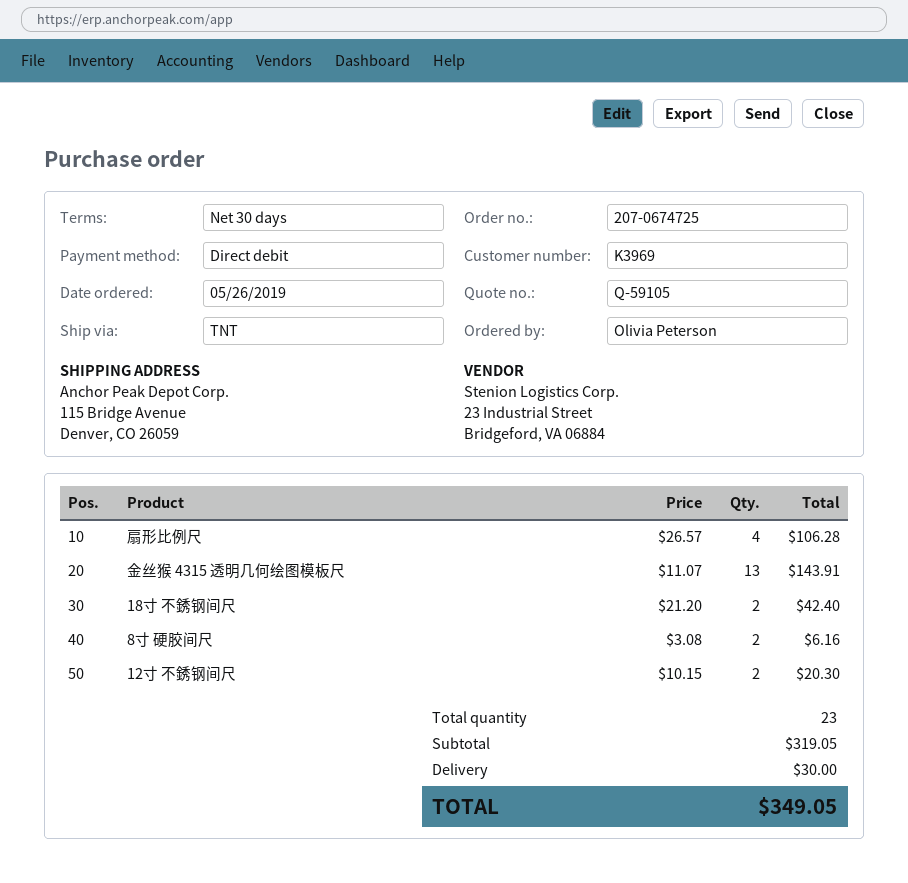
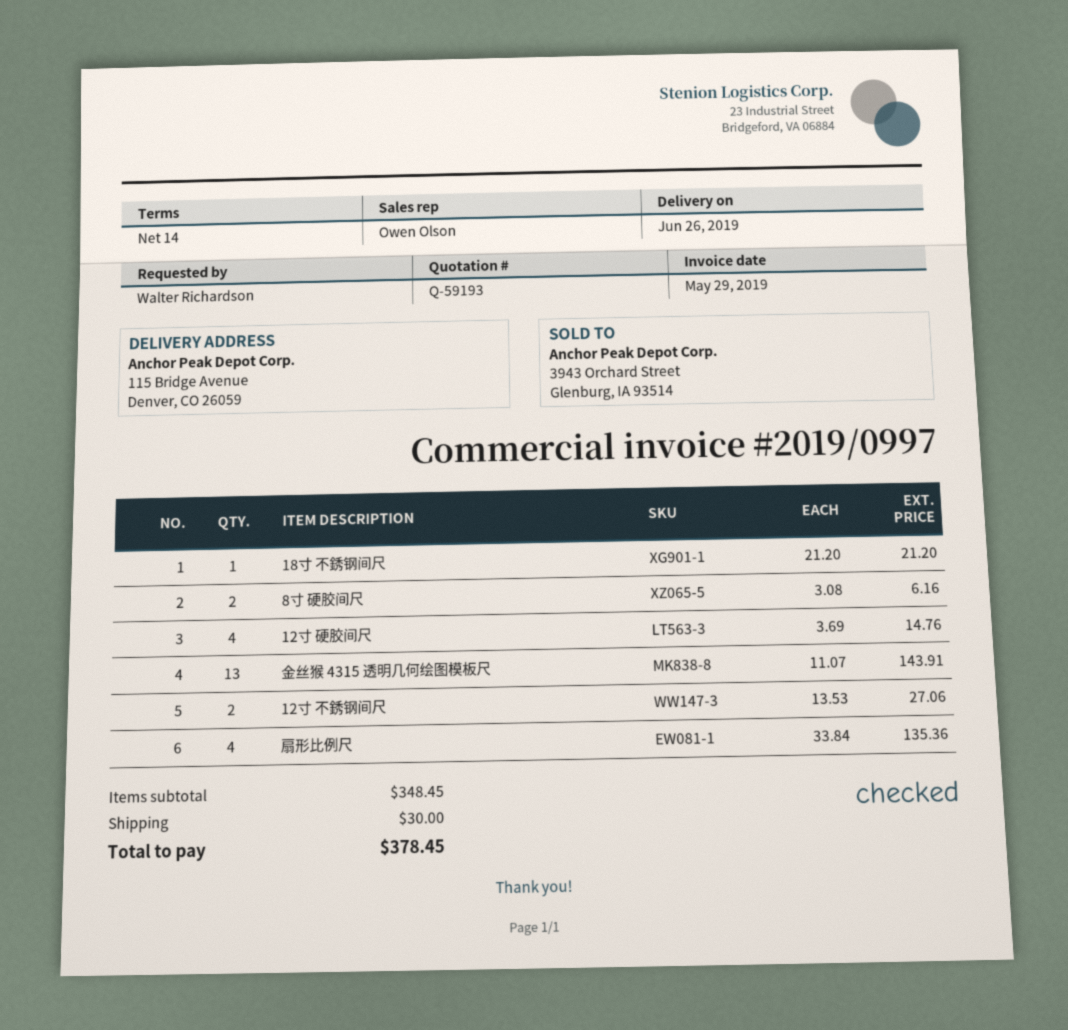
quote number: Q-59105 -> Q-59193
payment terms: 30 days -> 14 days
ordered by: Olivia Peterson -> Walter Richardson
扇形比例尺: 4 x 26.57 = 106.28 -> 4 x 33.84 = 135.36
18寸 不銹钢间尺: 2 x 21.20 = 42.40 -> 1 x 21.20 = 21.20
12寸 不銹钢间尺: 2 x 10.15 = 20.30 -> 2 x 13.53 = 27.06
12寸 硬胶间尺: none -> 4 x 3.69 = 14.76
subtotal: 319.05 -> 348.45
total: 349.05 -> 378.45

